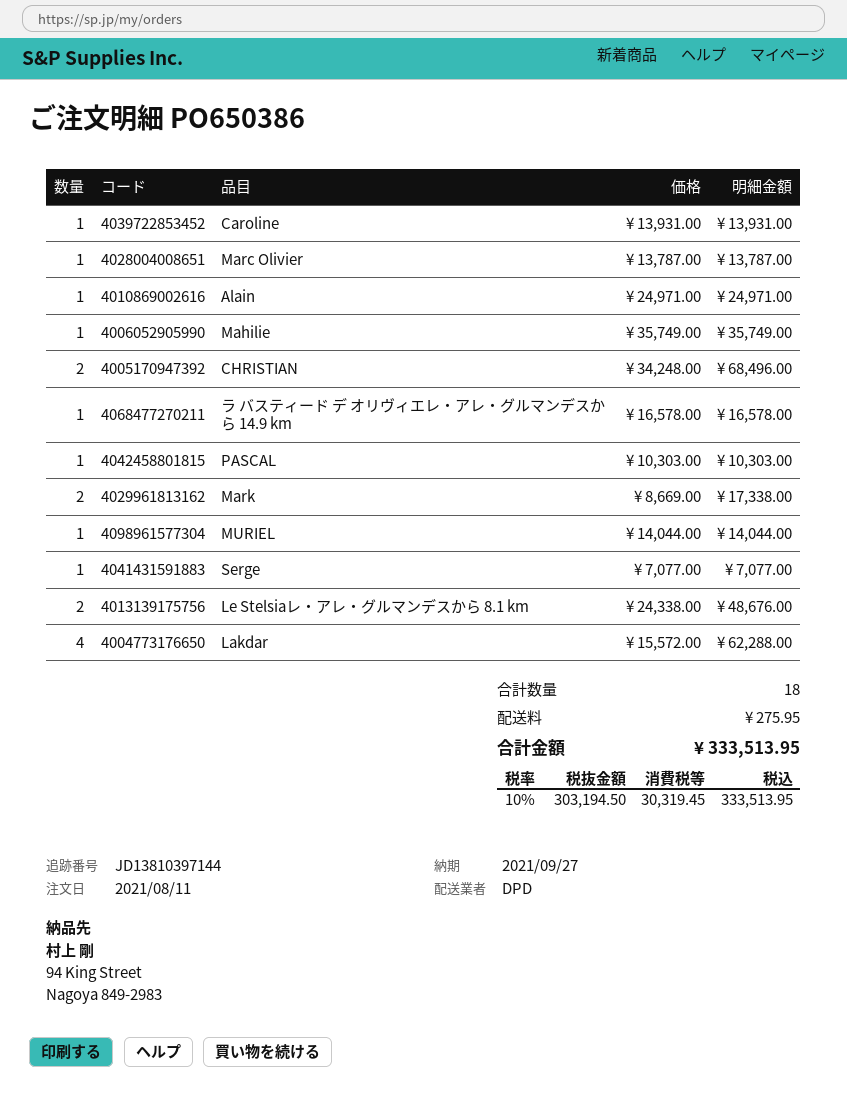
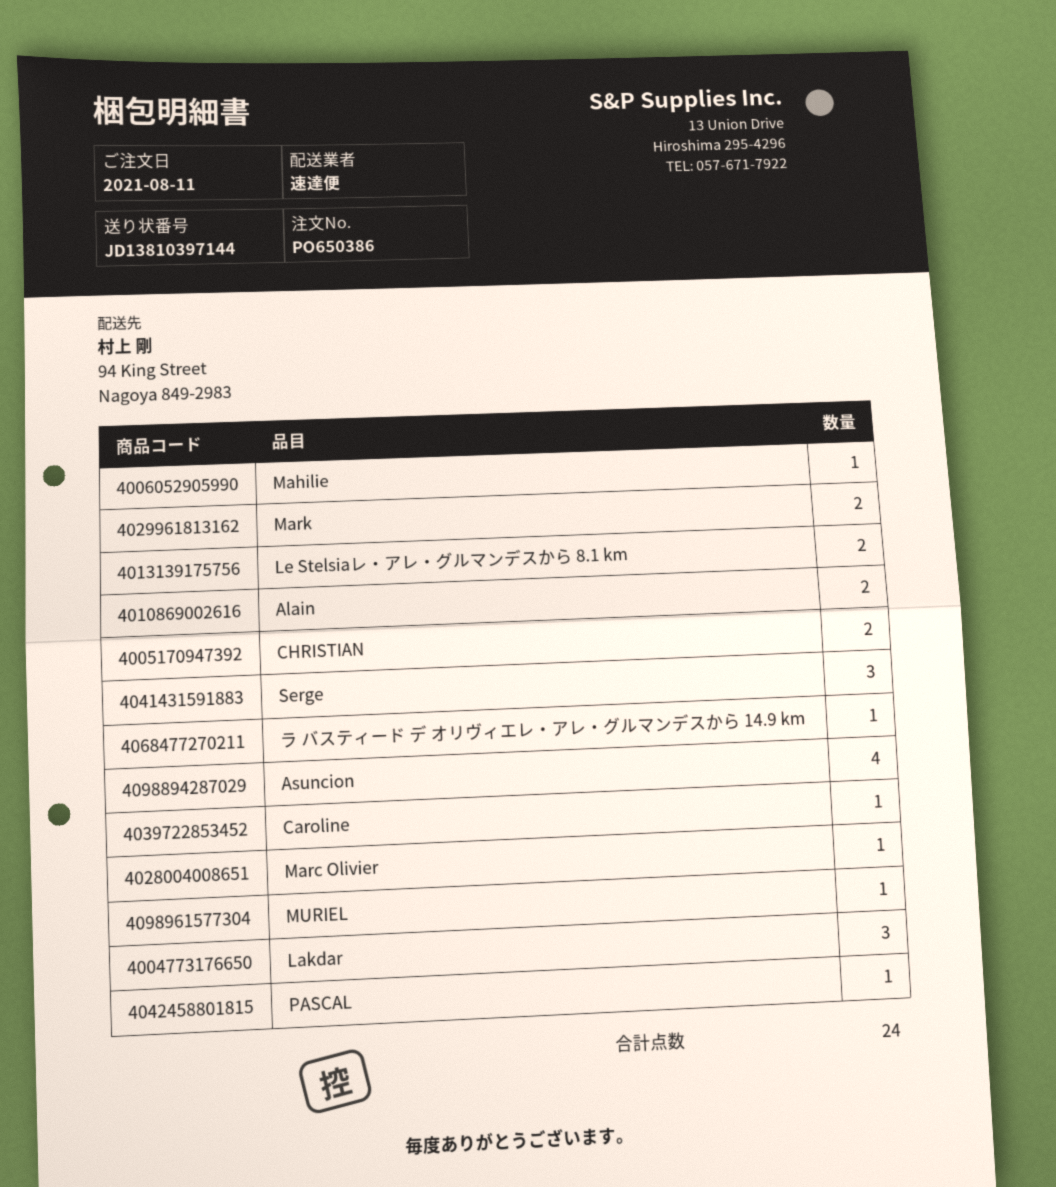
shipping method: DPD -> express
Alain: 1 -> 2
Serge: 1 -> 3
Lakdar: 4 -> 3
Asuncion: none -> 4
total quantity: 18 -> 24

